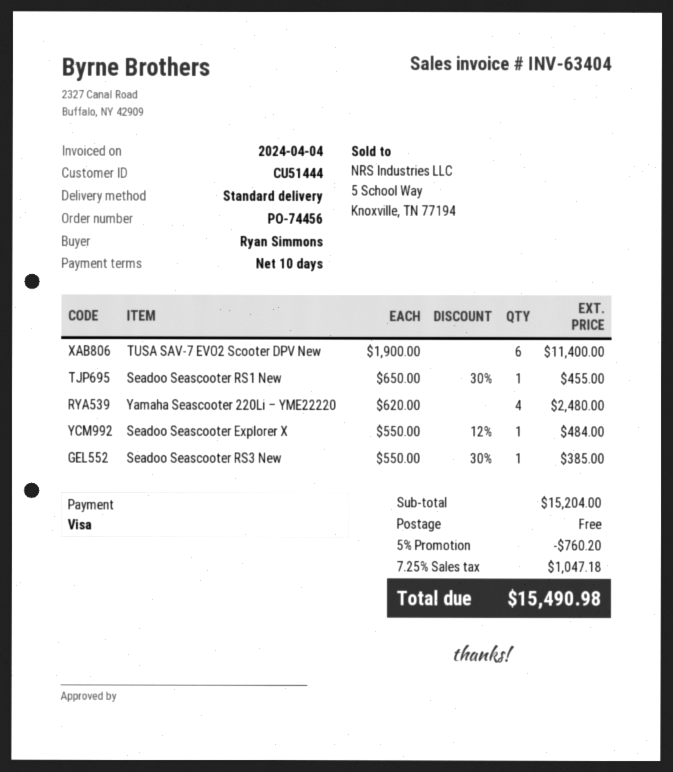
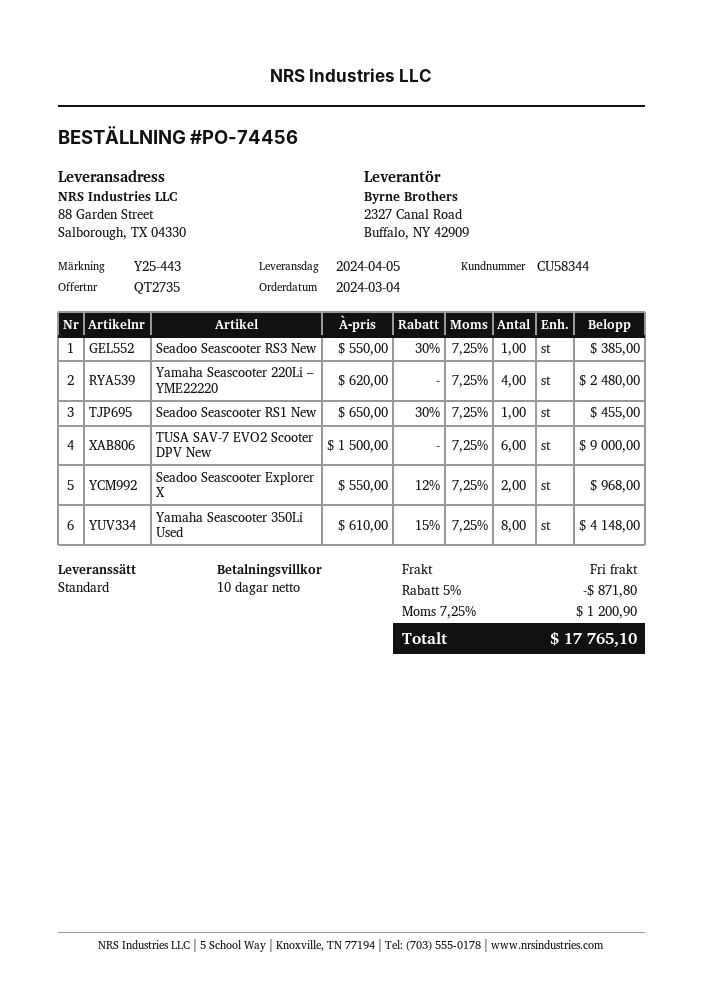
customer number: CU51444 -> CU58344
TUSA SAV-7 EVO2 Scooter DPV New: 6 x 1900.00 = 11400.00 -> 6 x 1500.00 = 9000.00
Seadoo Seascooter Explorer X: 1 x 550.00 - 12% = 484.00 -> 2 x 550.00 - 12% = 968.00
Yamaha Seascooter 350Li Used: none -> 8 x 610.00 - 15% = 4148.00
discount: 5% = 760.20 -> 5% = 871.80
tax: 7.25% = 1047.18 -> 7.25% = 1200.90
total: 15490.98 -> 17765.10

